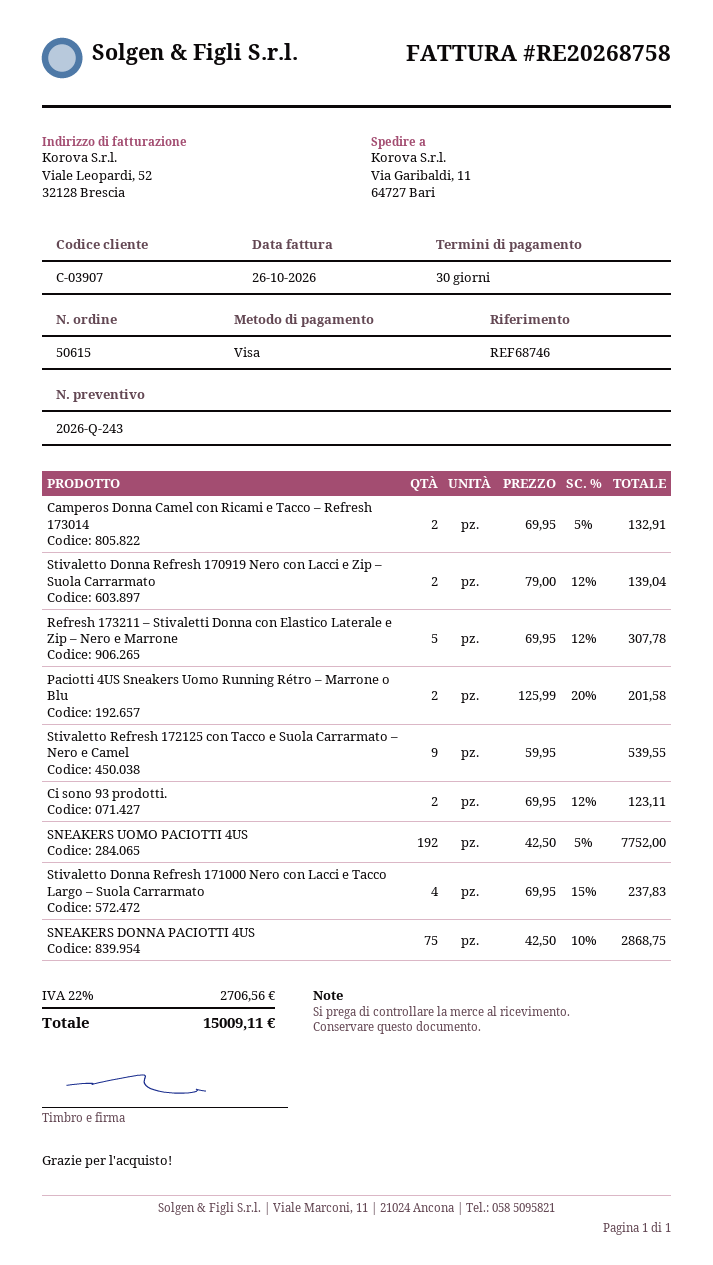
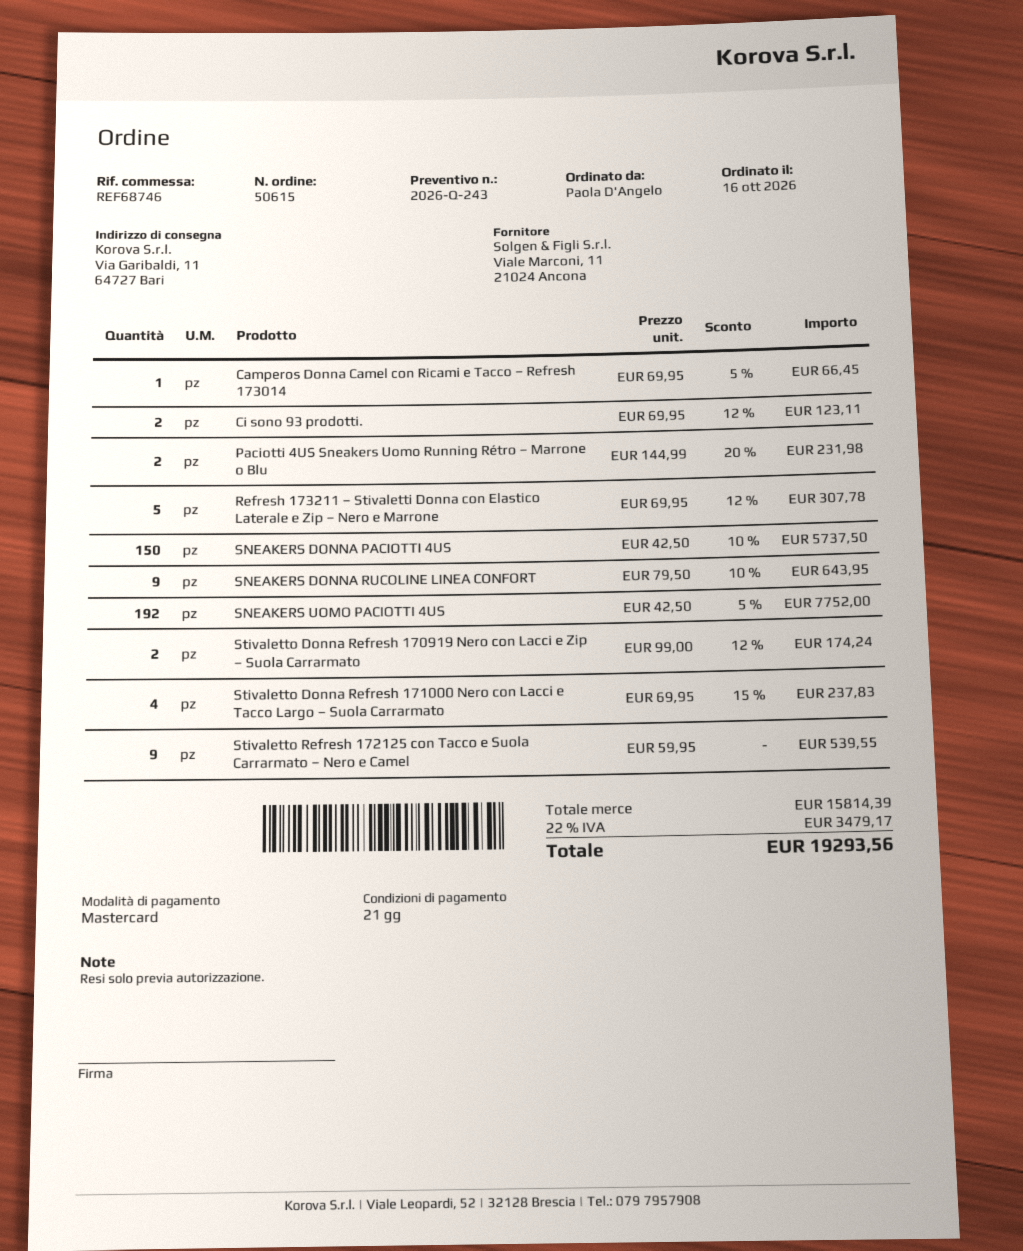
payment terms: 30 days -> 21 days
payment method: Visa -> Mastercard
Camperos Donna Camel con Ricami e Tacco – Refresh 173014: 2 x 69.95 - 5% = 132.91 -> 1 x 69.95 - 5% = 66.45
Stivaletto Donna Refresh 170919 Nero con Lacci e Zip – Suola Carrarmato: 2 x 79.00 - 12% = 139.04 -> 2 x 99.00 - 12% = 174.24
Paciotti 4US Sneakers Uomo Running Rétro – Marrone o Blu: 2 x 125.99 - 20% = 201.58 -> 2 x 144.99 - 20% = 231.98
SNEAKERS DONNA PACIOTTI 4US: 75 x 42.50 - 10% = 2868.75 -> 150 x 42.50 - 10% = 5737.50
SNEAKERS DONNA RUCOLINE LINEA CONFORT: none -> 9 x 79.50 - 10% = 643.95
tax: 22% = 2706.56 -> 22% = 3479.17
total: 15009.11 -> 19293.56

